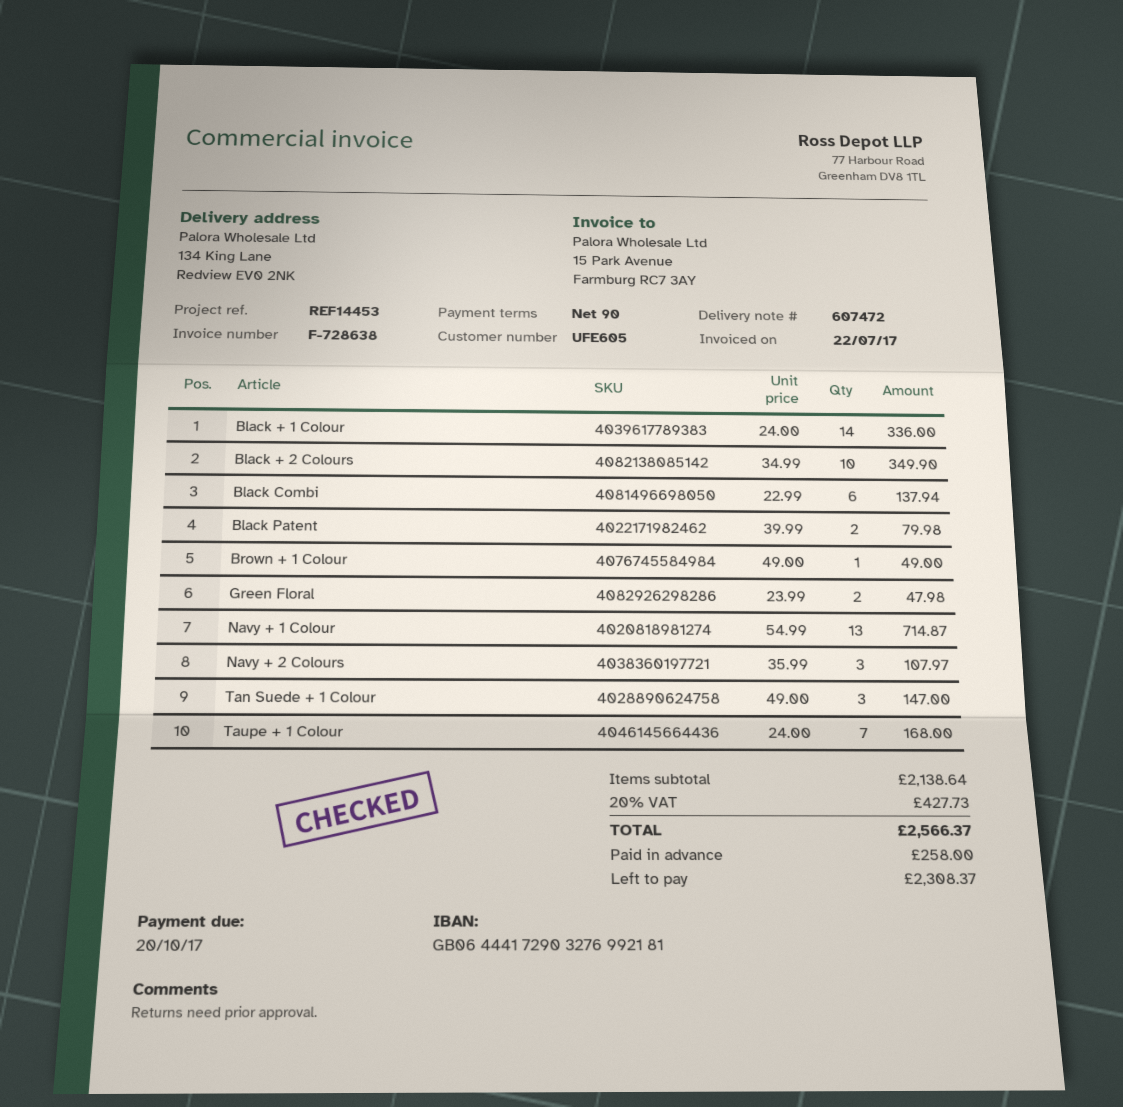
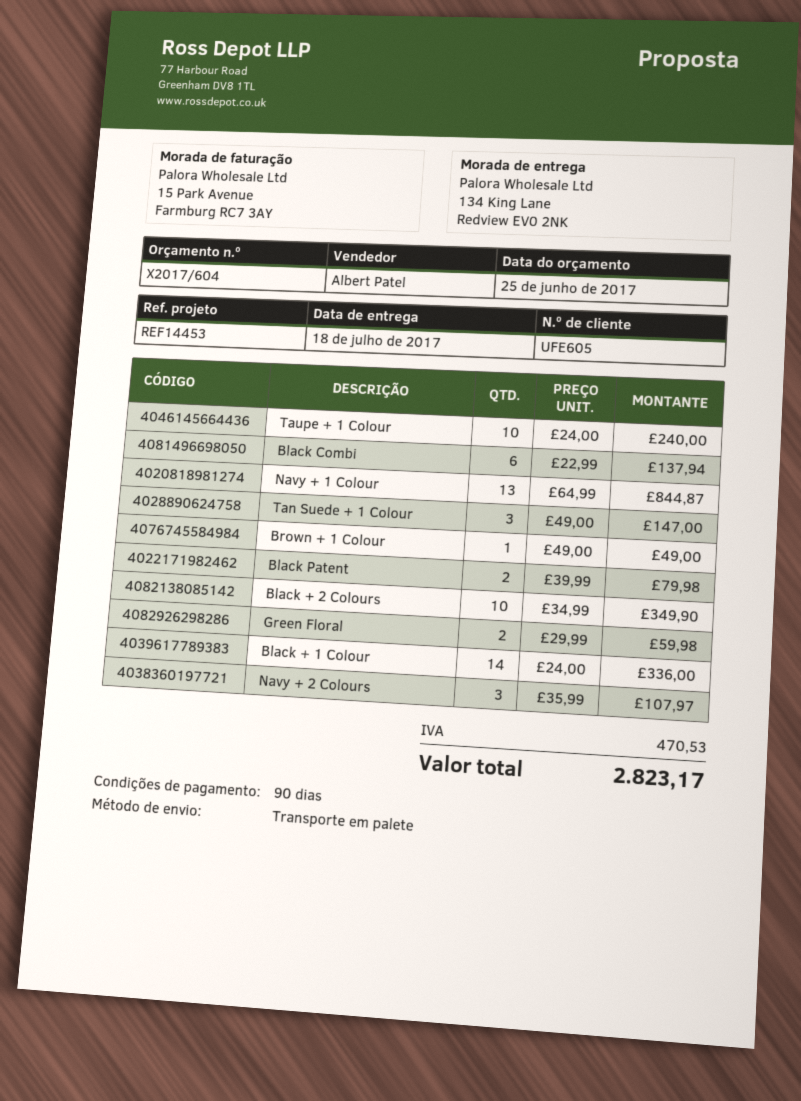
Green Floral: 2 x 23.99 = 47.98 -> 2 x 29.99 = 59.98
Navy + 1 Colour: 13 x 54.99 = 714.87 -> 13 x 64.99 = 844.87
Taupe + 1 Colour: 7 x 24.00 = 168.00 -> 10 x 24.00 = 240.00
tax: 427.73 -> 470.53
total: 2566.37 -> 2823.17

